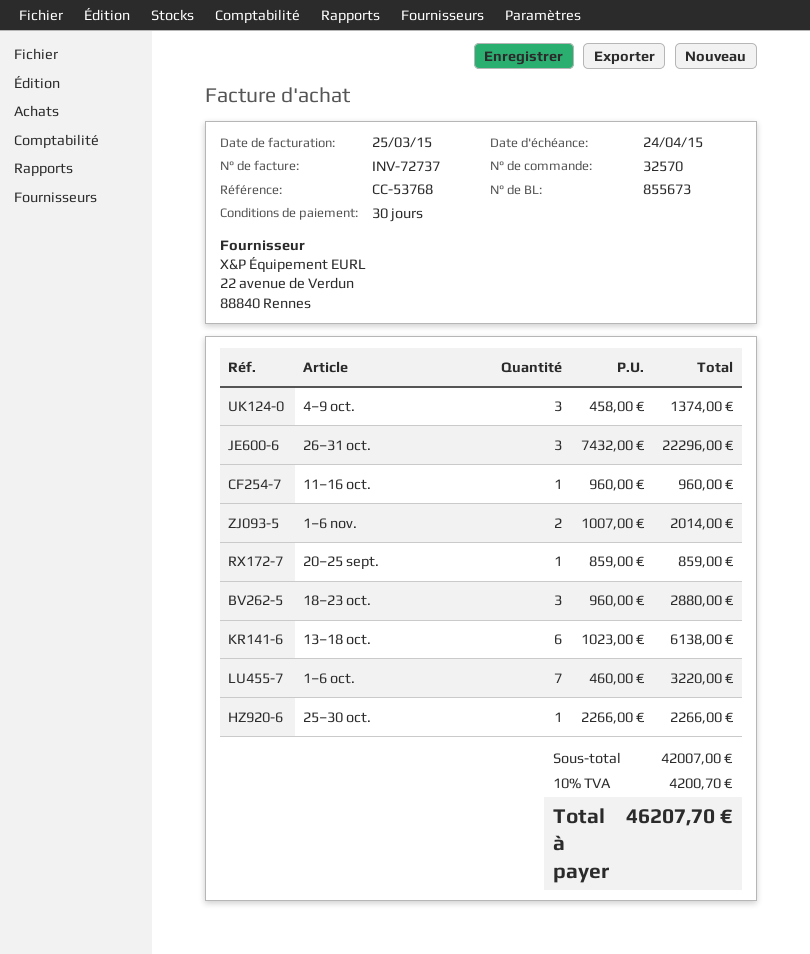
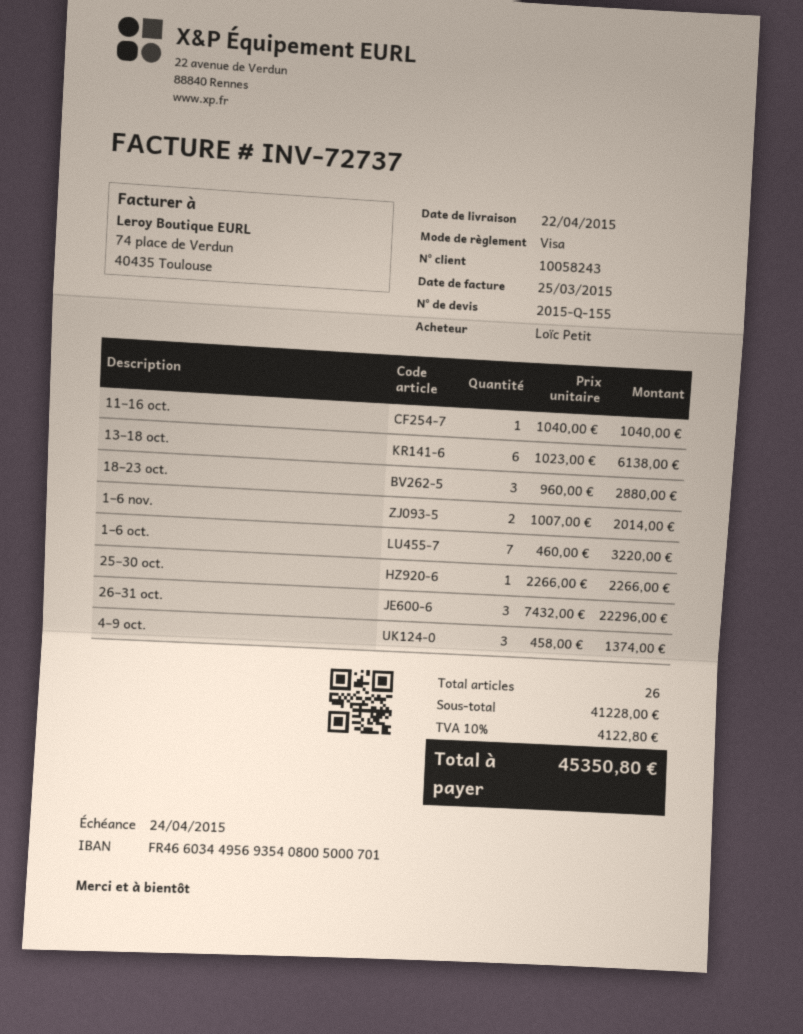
11–16 oct.: 1 x 960.00 = 960.00 -> 1 x 1040.00 = 1040.00
20–25 sept.: 1 x 859.00 = 859.00 -> none
subtotal: 42007.00 -> 41228.00
tax: 10% = 4200.70 -> 10% = 4122.80
total: 46207.70 -> 45350.80

